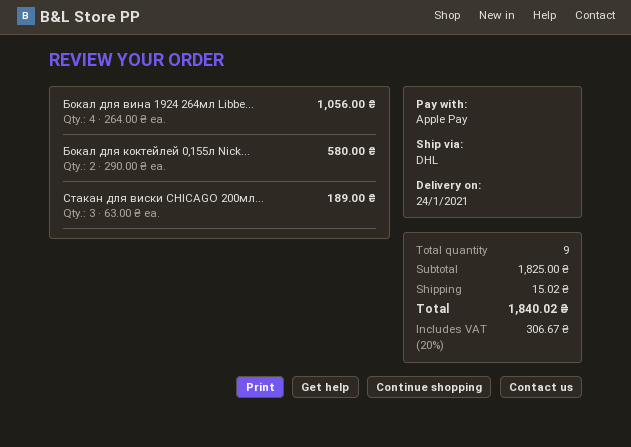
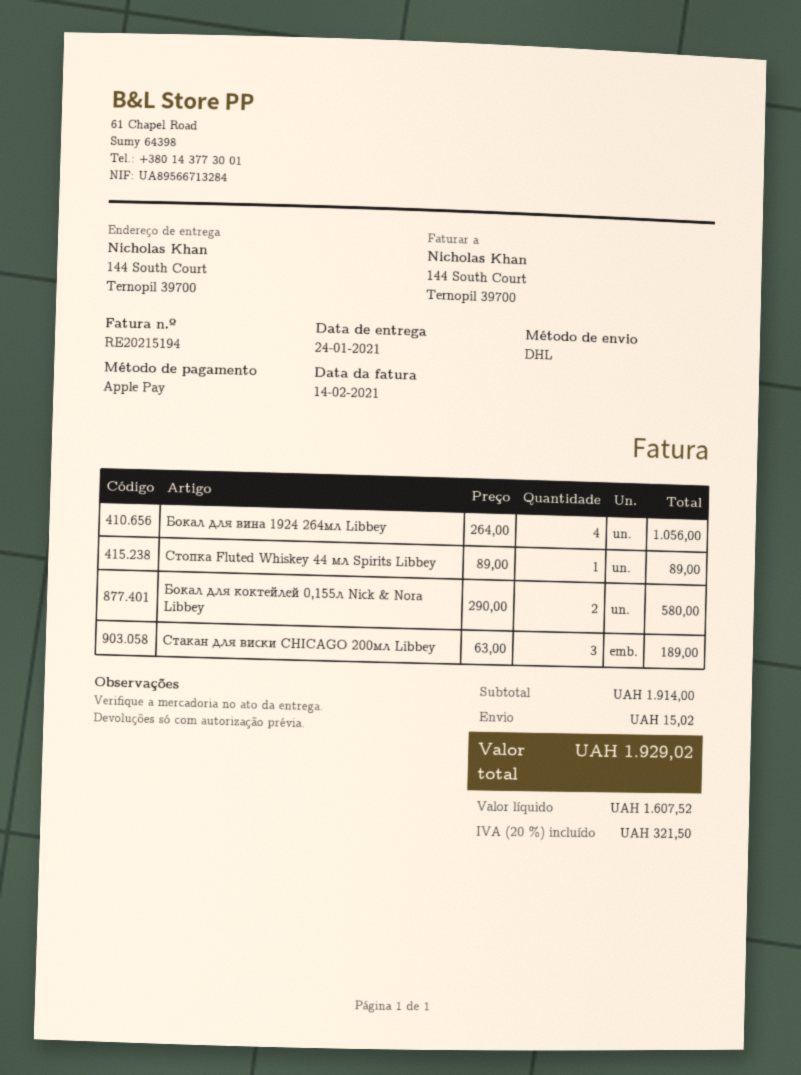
Стопка Fluted Whiskey 44 мл Spirits Libbey: none -> 1 x 89.00 = 89.00
subtotal: 1825.00 -> 1914.00
tax: 20% = 306.67 -> 20% = 321.50
total: 1840.02 -> 1929.02

